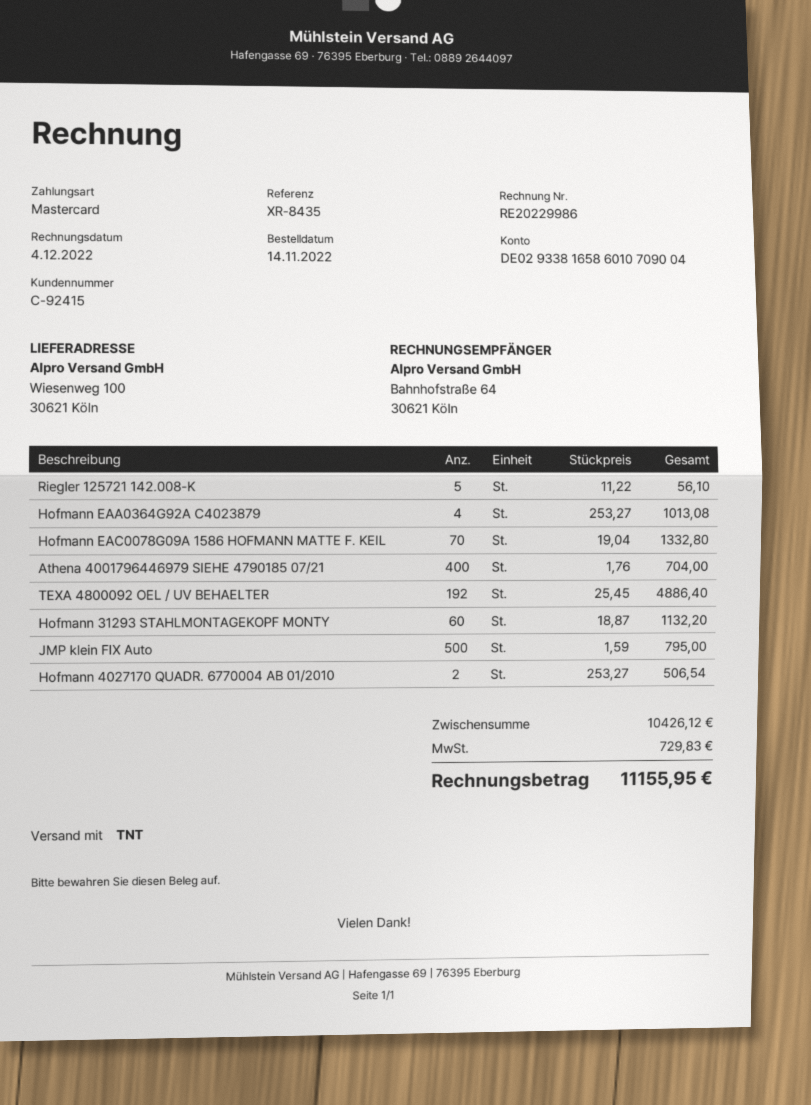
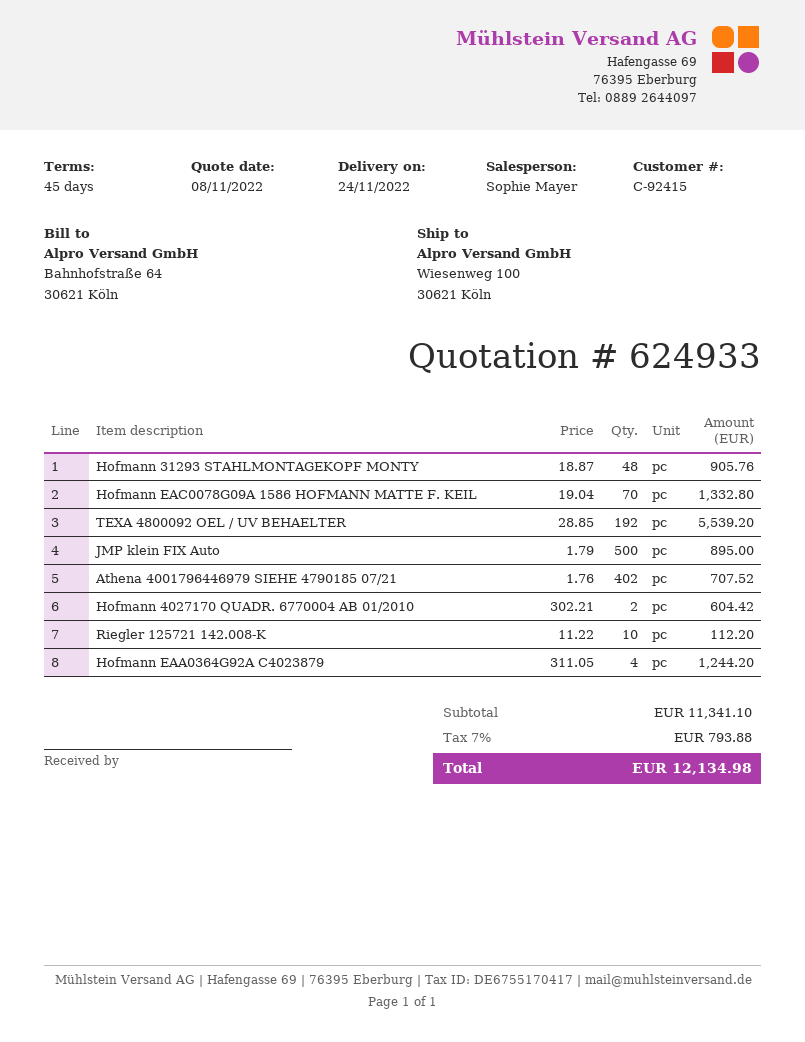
Riegler 125721 142.008-K: 5 x 11.22 = 56.10 -> 10 x 11.22 = 112.20
Hofmann EAA0364G92A C4023879: 4 x 253.27 = 1013.08 -> 4 x 311.05 = 1244.20
Athena 4001796446979 SIEHE 4790185 07/21: 400 x 1.76 = 704.00 -> 402 x 1.76 = 707.52
TEXA 4800092 OEL / UV BEHAELTER: 192 x 25.45 = 4886.40 -> 192 x 28.85 = 5539.20
Hofmann 31293 STAHLMONTAGEKOPF MONTY: 60 x 18.87 = 1132.20 -> 48 x 18.87 = 905.76
JMP klein FIX Auto: 500 x 1.59 = 795.00 -> 500 x 1.79 = 895.00
Hofmann 4027170 QUADR. 6770004 AB 01/2010: 2 x 253.27 = 506.54 -> 2 x 302.21 = 604.42
subtotal: 10426.12 -> 11341.10
tax: 729.83 -> 793.88
total: 11155.95 -> 12134.98

